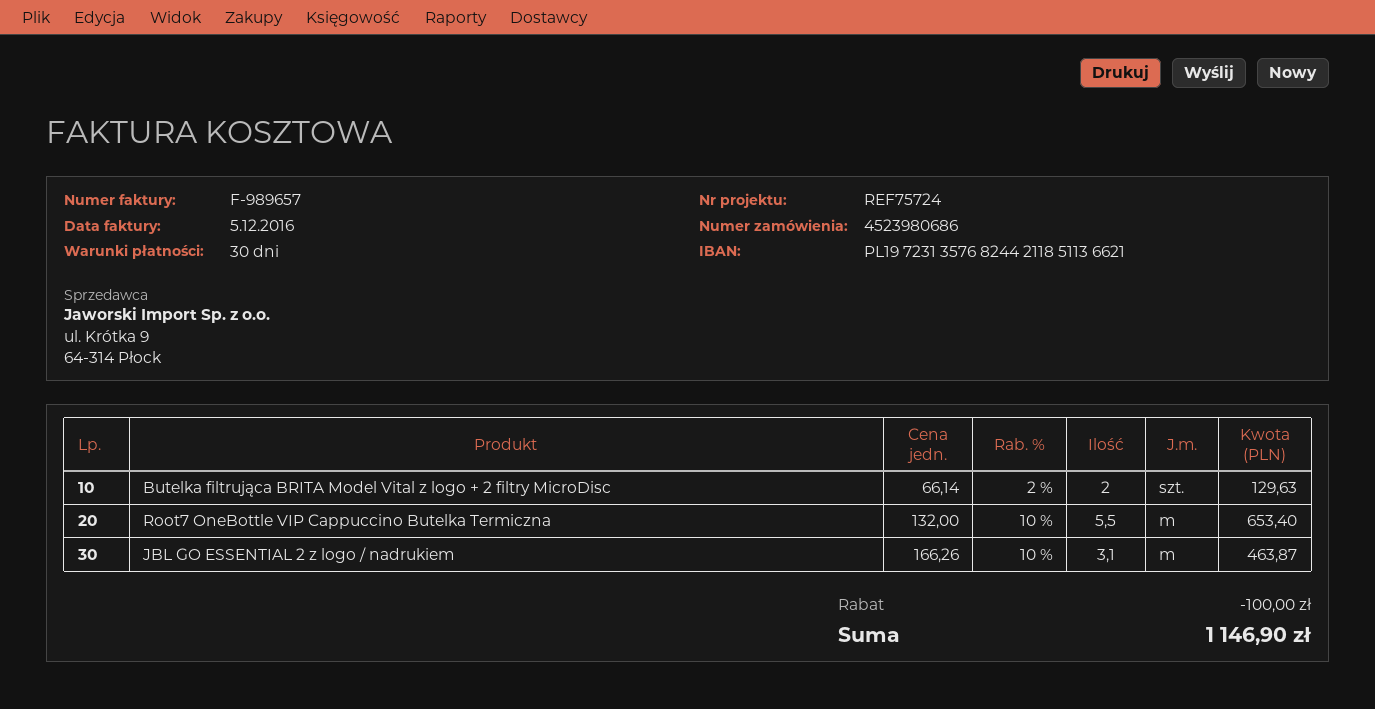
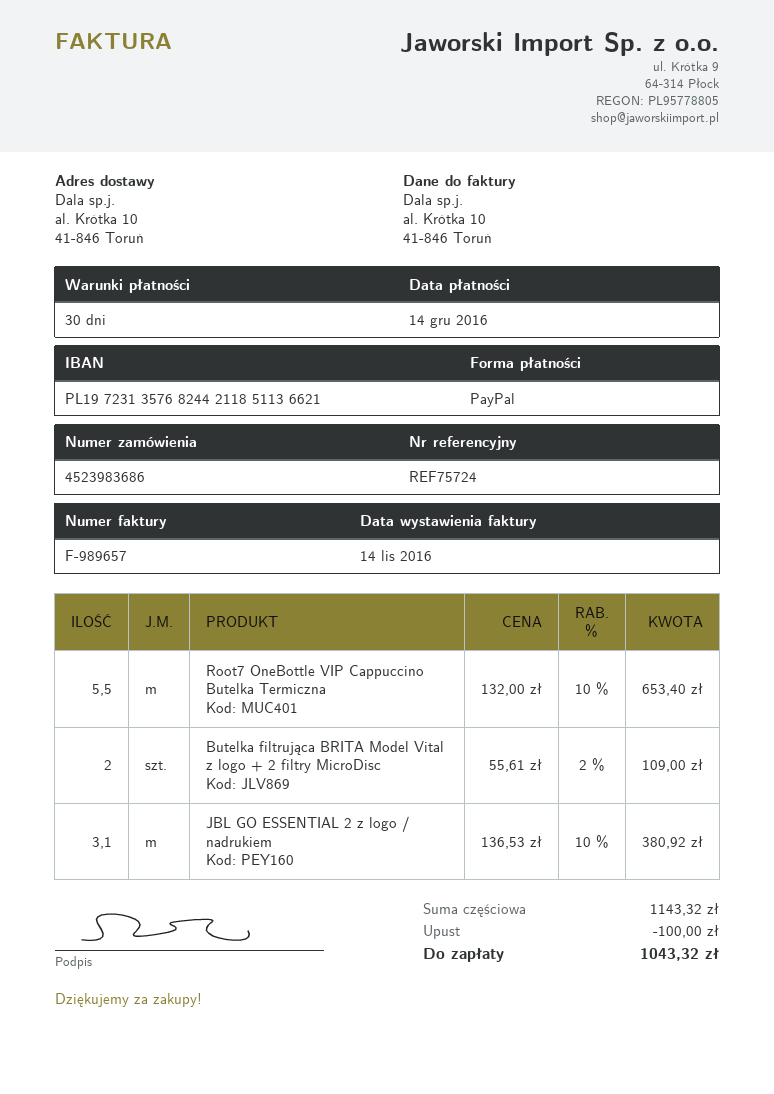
order number: 4523980686 -> 4523983686
invoice date: 2016-12-05 -> 2016-11-14
Butelka filtrująca BRITA Model Vital z logo + 2 filtry MicroDisc: 2 x 66.14 - 2% = 129.63 -> 2 x 55.61 - 2% = 109.00
JBL GO ESSENTIAL 2 z logo / nadrukiem: 3.1 x 166.26 - 10% = 463.87 -> 3.1 x 136.53 - 10% = 380.92
total: 1146.90 -> 1043.32

